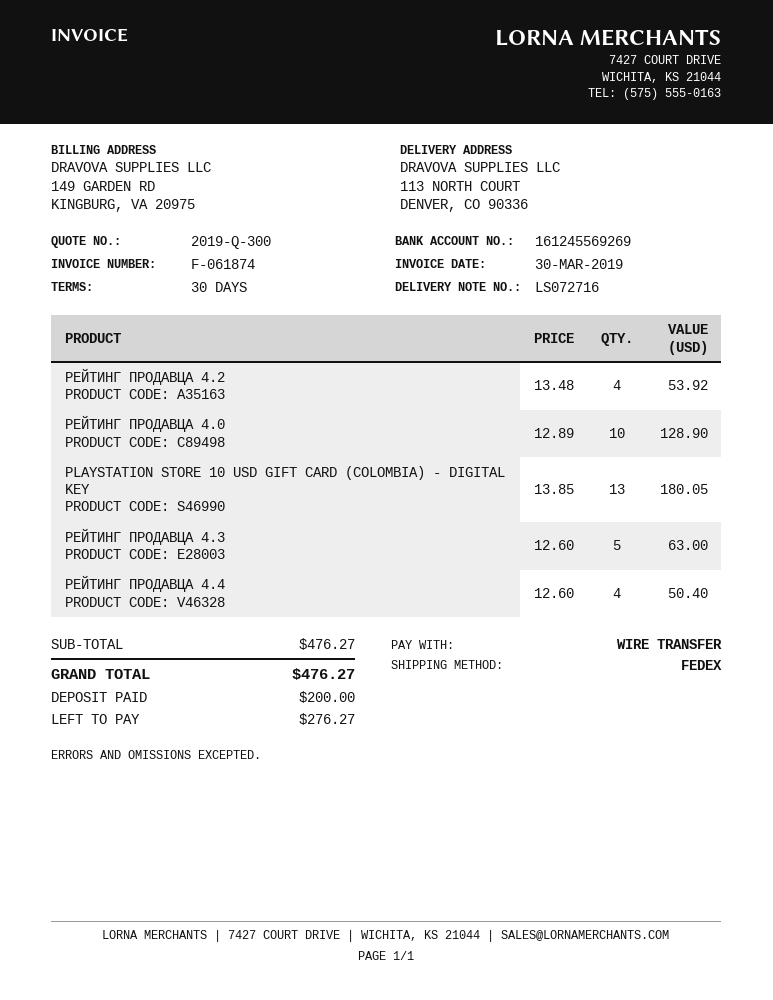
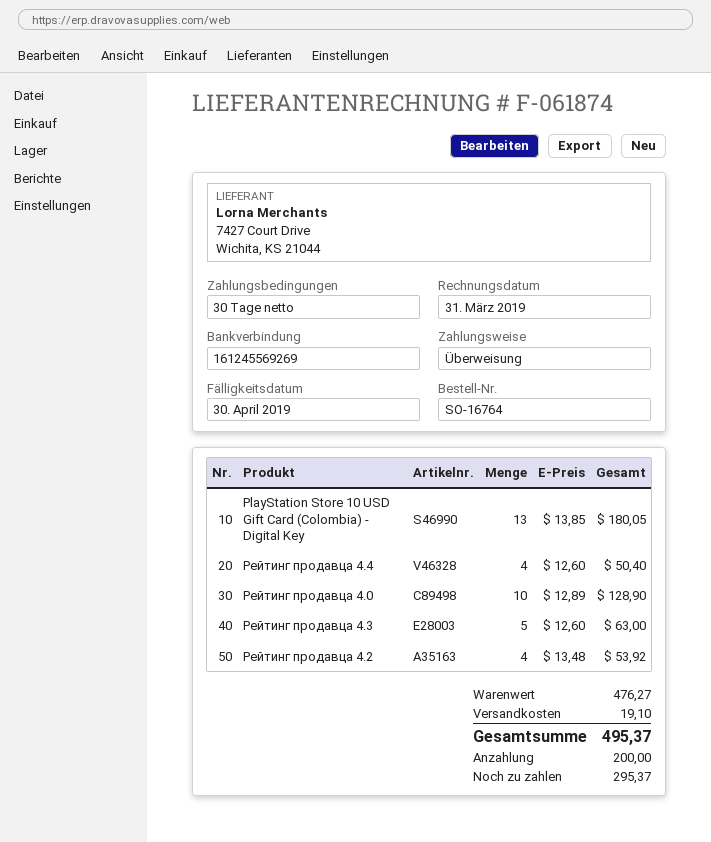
invoice date: 2019-03-30 -> 2019-03-31
shipping: none -> 19.10
total: 476.27 -> 495.37
balance: 276.27 -> 295.37

